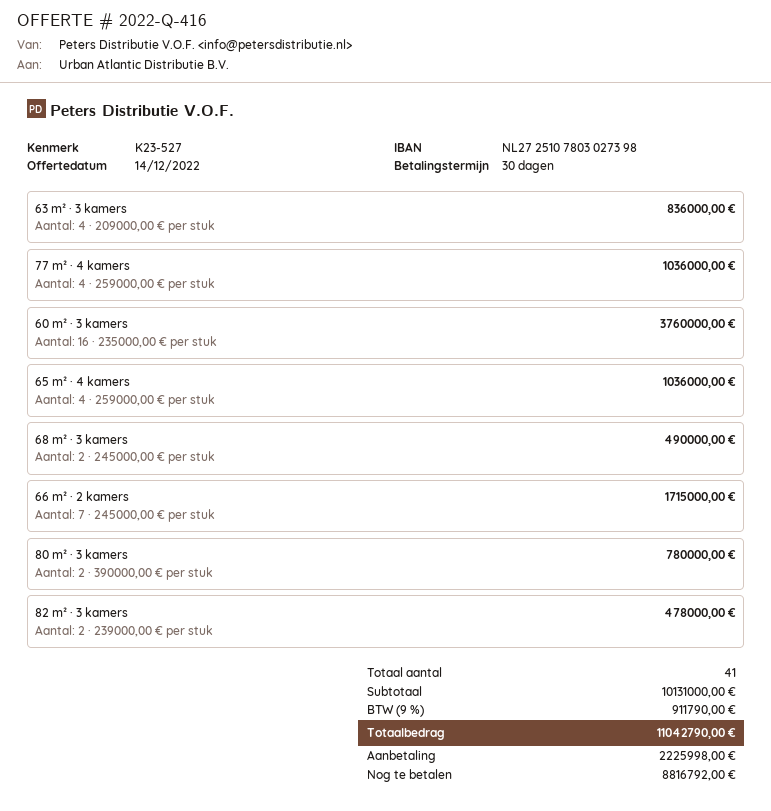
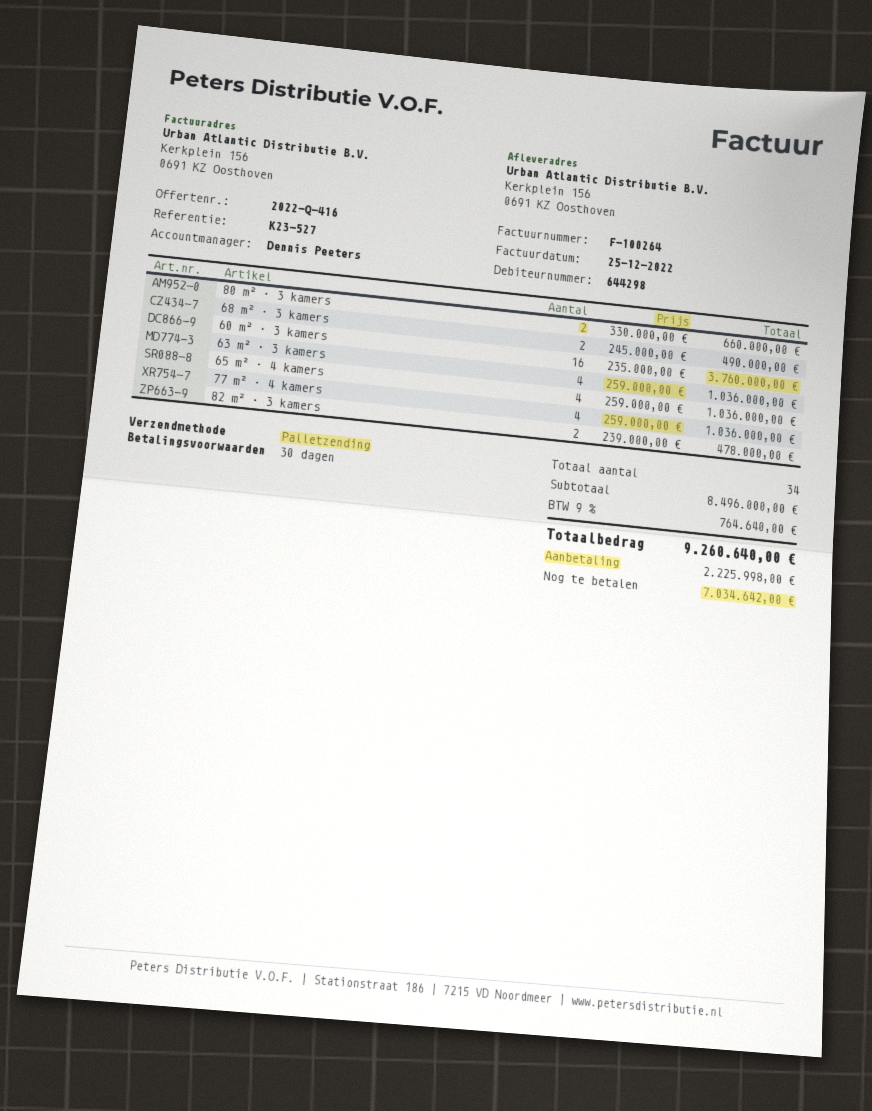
63 m² · 3 kamers: 4 x 209000.00 = 836000.00 -> 4 x 259000.00 = 1036000.00
66 m² · 2 kamers: 7 x 245000.00 = 1715000.00 -> none
80 m² · 3 kamers: 2 x 390000.00 = 780000.00 -> 2 x 330000.00 = 660000.00
total quantity: 41 -> 34
subtotal: 10131000.00 -> 8496000.00
tax: 9% = 911790.00 -> 9% = 764640.00
total: 11042790.00 -> 9260640.00
balance: 8816792.00 -> 7034642.00

